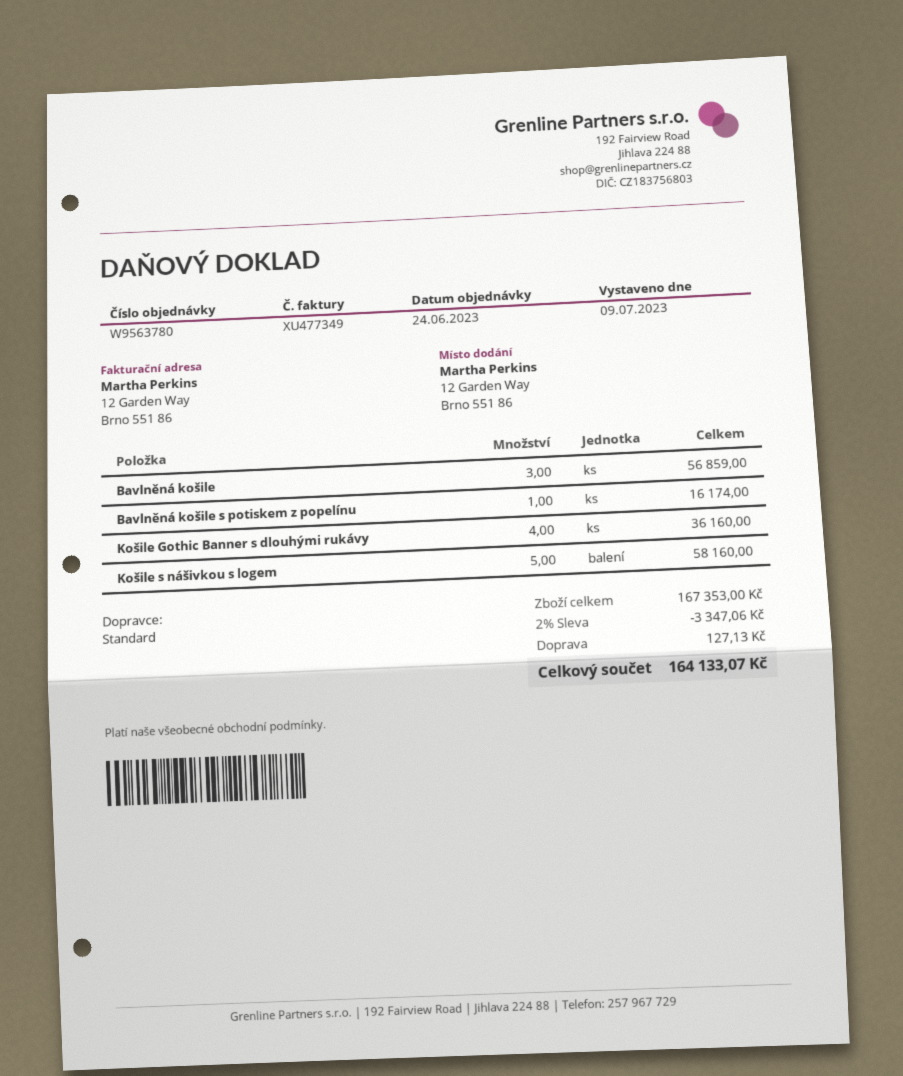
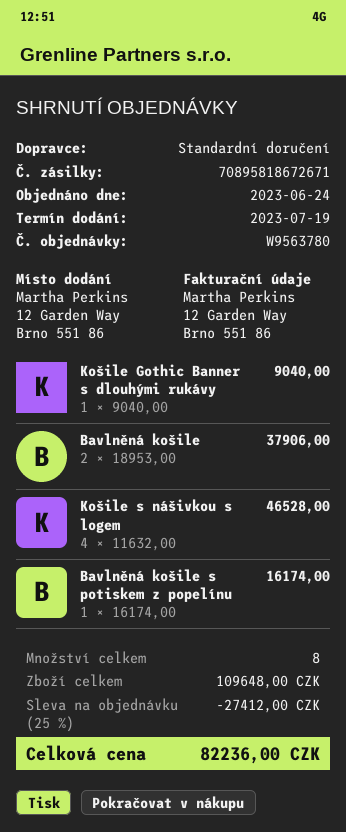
Bavlněná košile: 3 for 56859.00 -> 2 for 37906.00
Košile Gothic Banner s dlouhými rukávy: 4 for 36160.00 -> 1 for 9040.00
Košile s nášivkou s logem: 5 for 58160.00 -> 4 for 46528.00
subtotal: 167353.00 -> 109648.00
discount: 2% = 3347.06 -> 25% = 27412.00
shipping: 127.13 -> none
total: 164133.07 -> 82236.00

